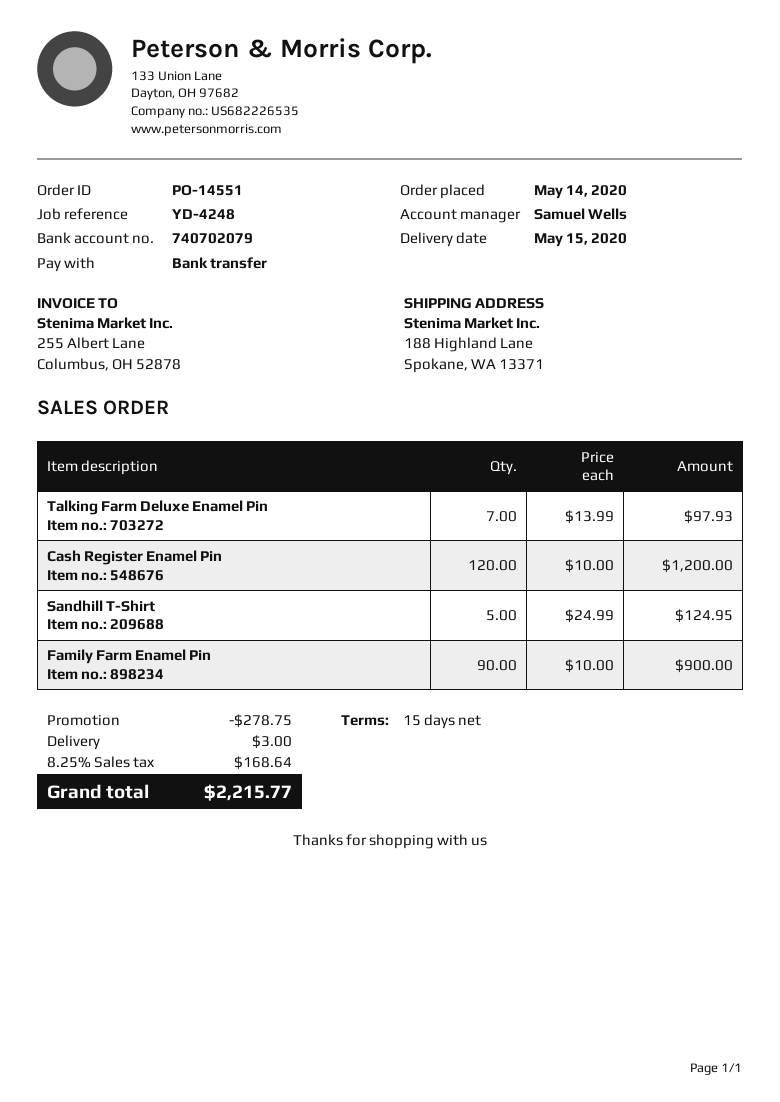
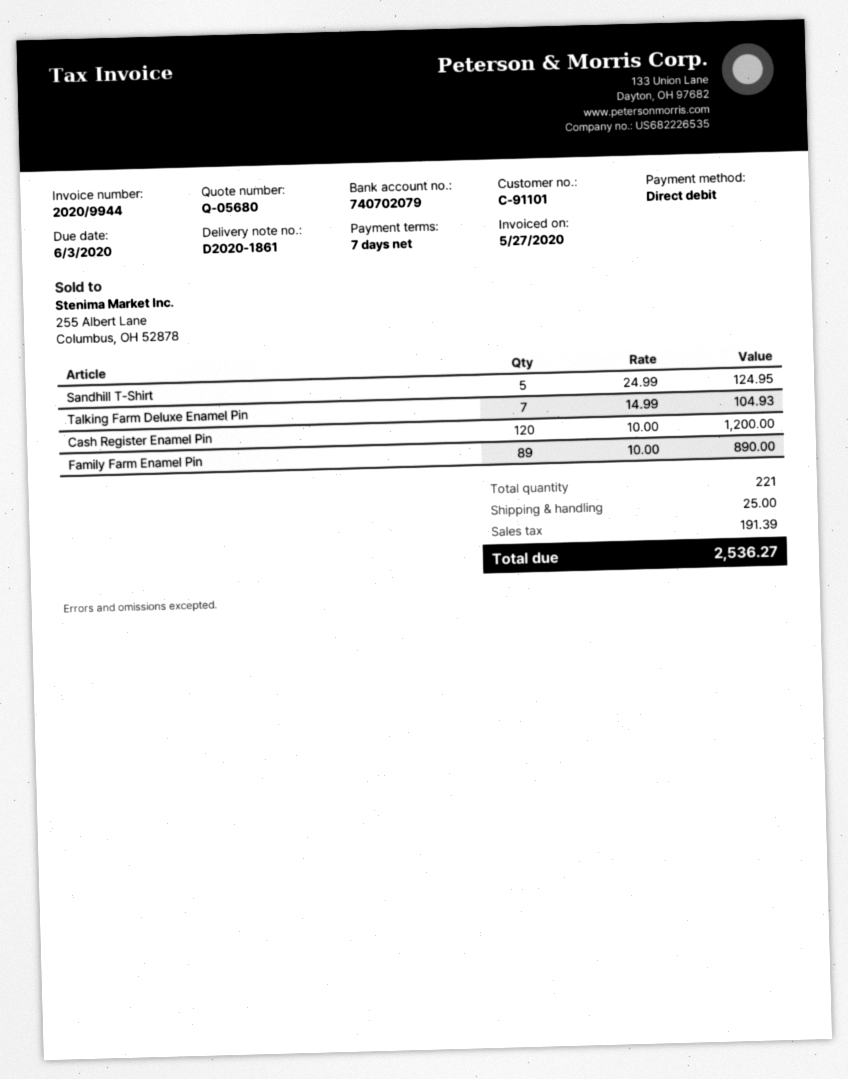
payment terms: 15 days -> 7 days
payment method: bank transfer -> direct debit
Talking Farm Deluxe Enamel Pin: 7 x 13.99 = 97.93 -> 7 x 14.99 = 104.93
Family Farm Enamel Pin: 90 x 10.00 = 900.00 -> 89 x 10.00 = 890.00
discount: 278.75 -> none
shipping: 3.00 -> 25.00
tax: 168.64 -> 191.39
total: 2215.77 -> 2536.27

